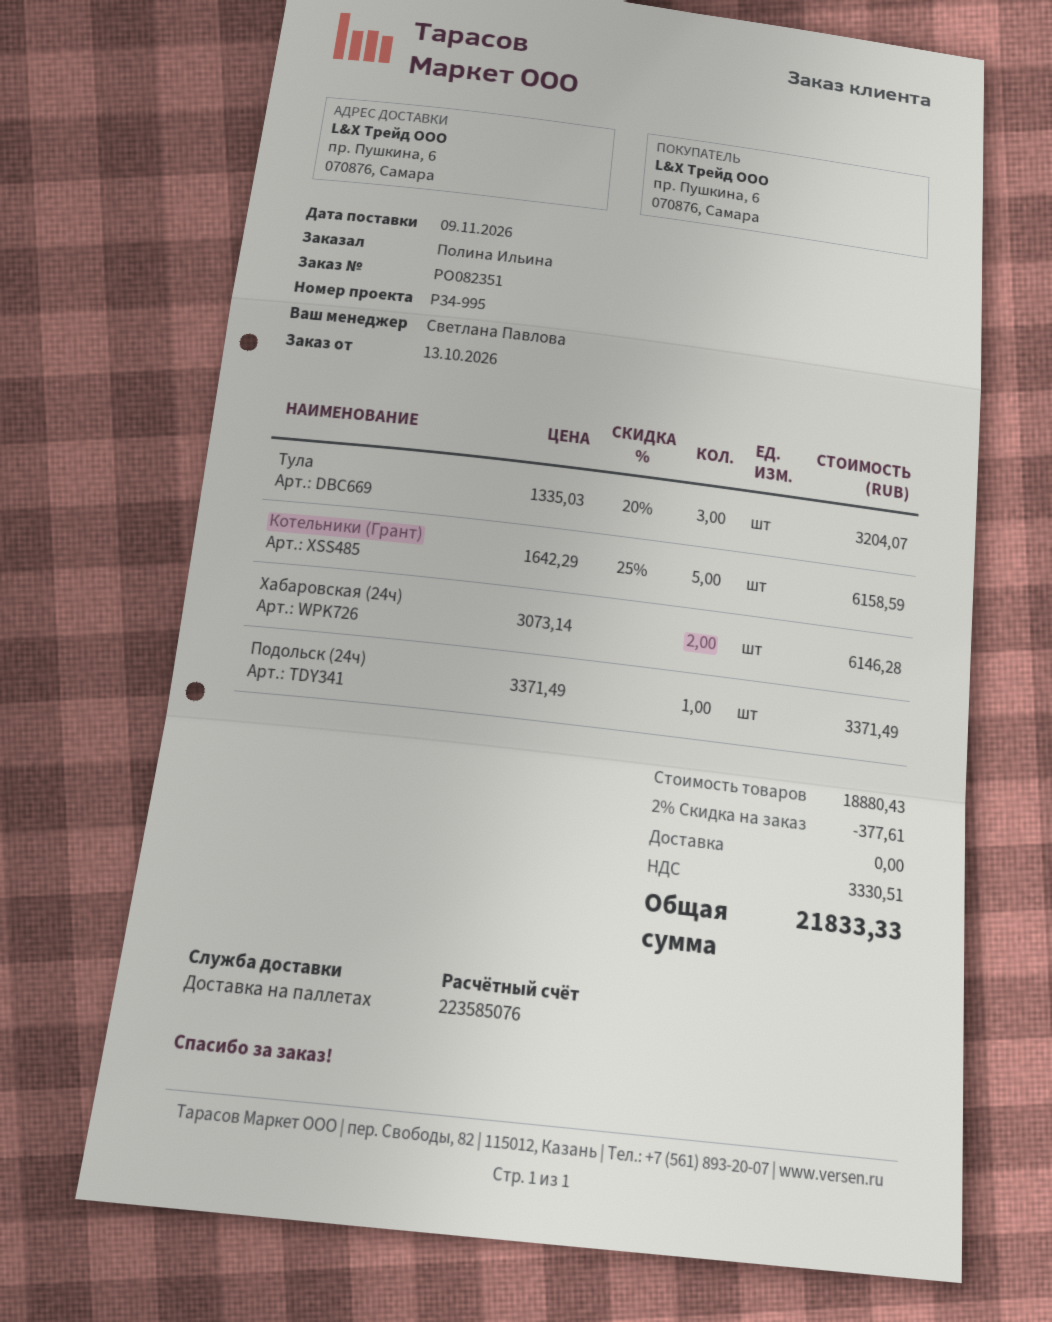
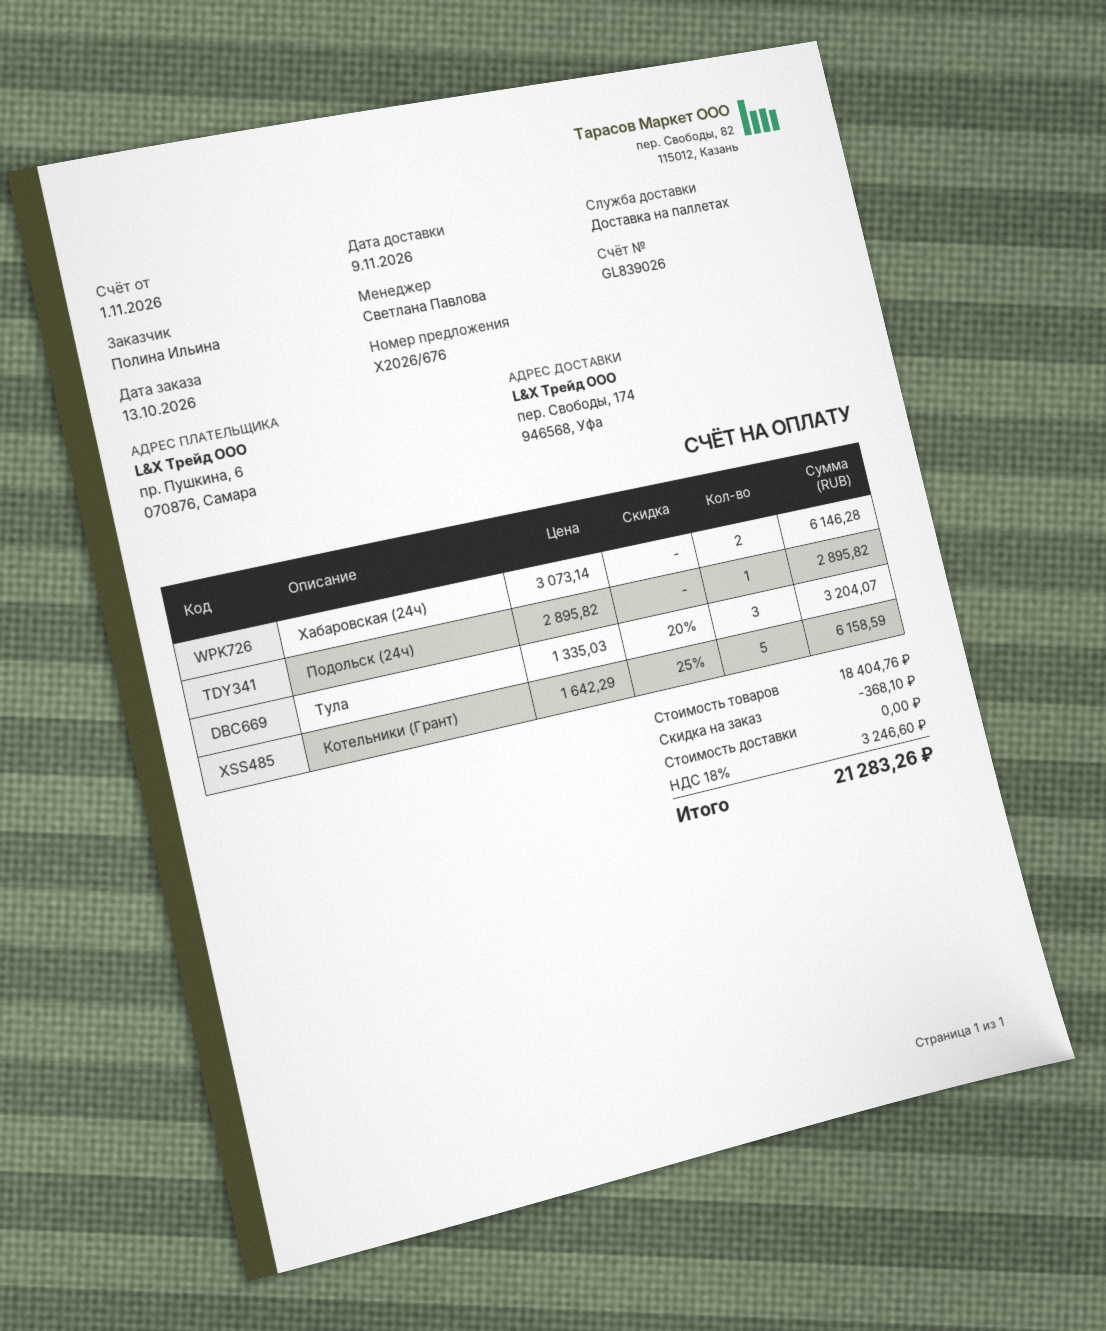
ship to: пр. Пушкина, 6, 070876, Самара -> пер. Свободы, 174, 946568, Уфа
Подольск (24ч): 1 x 3371.49 = 3371.49 -> 1 x 2895.82 = 2895.82
subtotal: 18880.43 -> 18404.76
discount: 377.61 -> 368.10
tax: 3330.51 -> 3246.60
total: 21833.33 -> 21283.26

